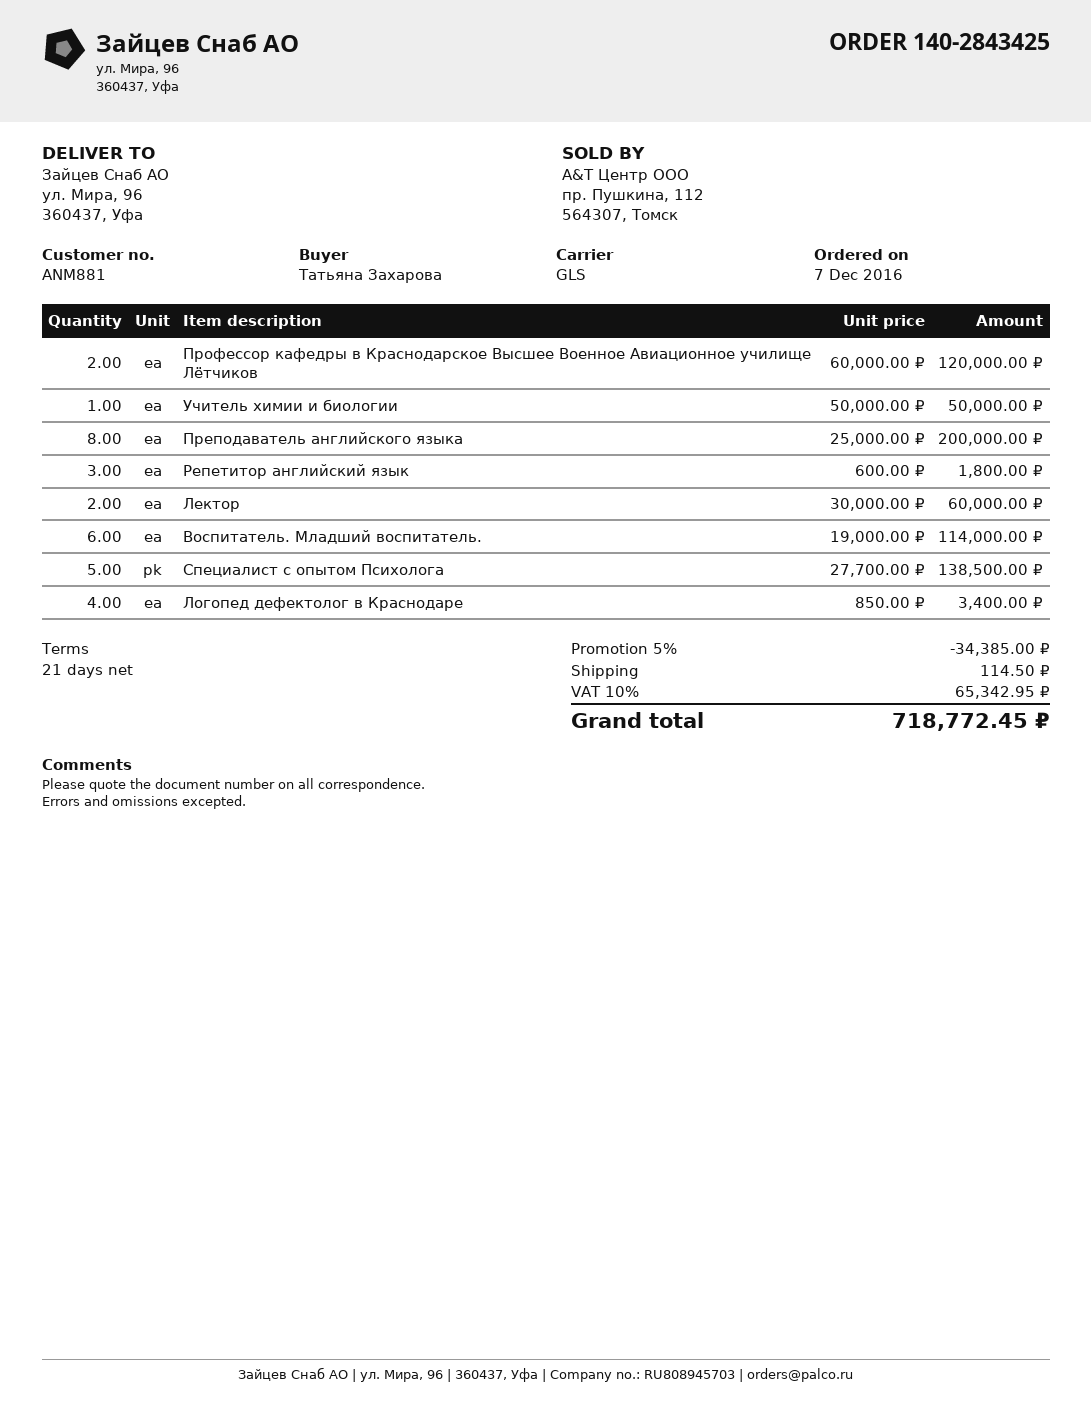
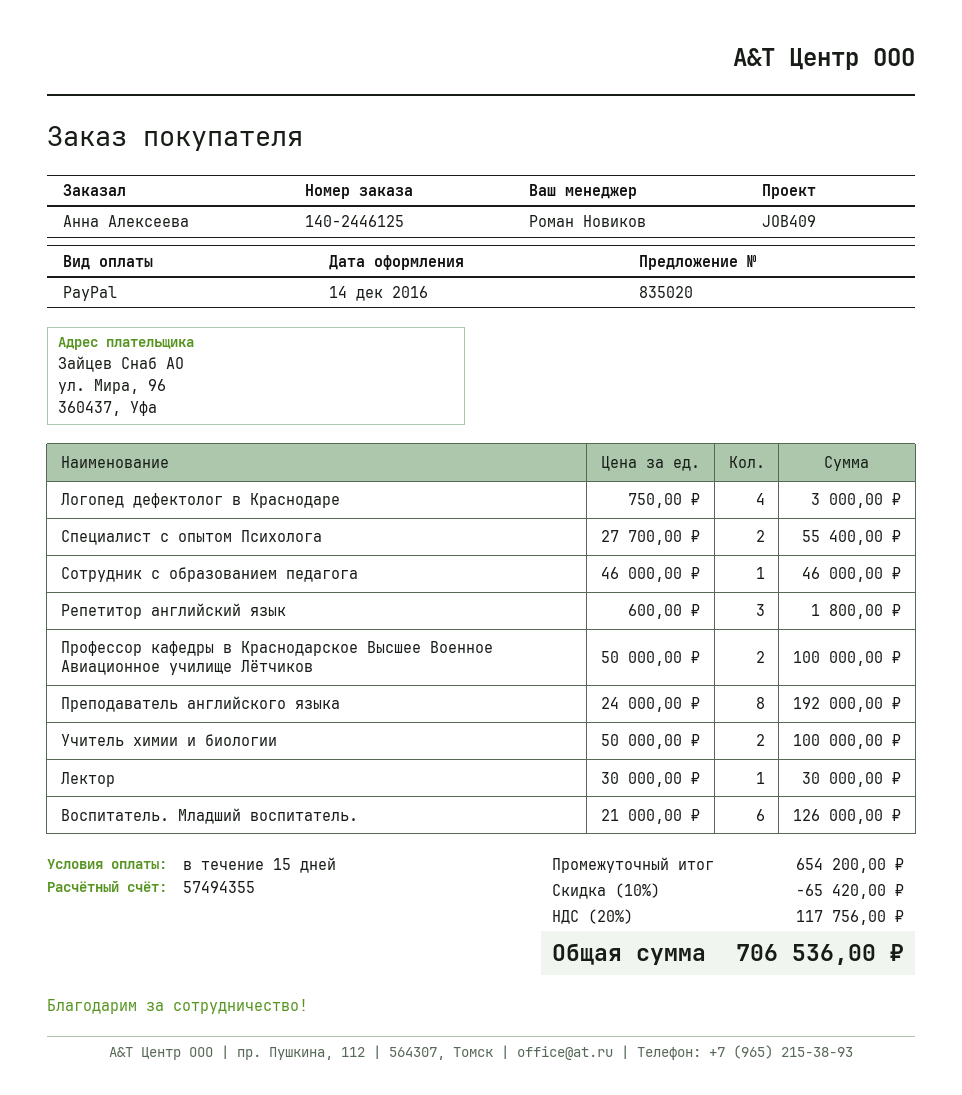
order number: 140-2843425 -> 140-2446125
order date: 2016-12-07 -> 2016-12-14
payment terms: 21 days -> 15 days
ordered by: Татьяна Захарова -> Анна Алексеева
Профессор кафедры в Краснодарское Высшее Военное Авиационное училище Лётчиков: 2 x 60000.00 = 120000.00 -> 2 x 50000.00 = 100000.00
Учитель химии и биологии: 1 x 50000.00 = 50000.00 -> 2 x 50000.00 = 100000.00
Преподаватель английского языка: 8 x 25000.00 = 200000.00 -> 8 x 24000.00 = 192000.00
Лектор: 2 x 30000.00 = 60000.00 -> 1 x 30000.00 = 30000.00
Воспитатель. Младший воспитатель.: 6 x 19000.00 = 114000.00 -> 6 x 21000.00 = 126000.00
Специалист с опытом Психолога: 5 x 27700.00 = 138500.00 -> 2 x 27700.00 = 55400.00
Логопед дефектолог в Краснодаре: 4 x 850.00 = 3400.00 -> 4 x 750.00 = 3000.00
Сотрудник с образованием педагога: none -> 1 x 46000.00 = 46000.00
discount: 5% = 34385.00 -> 10% = 65420.00
shipping: 114.50 -> none
tax: 10% = 65342.95 -> 20% = 117756.00
total: 718772.45 -> 706536.00

